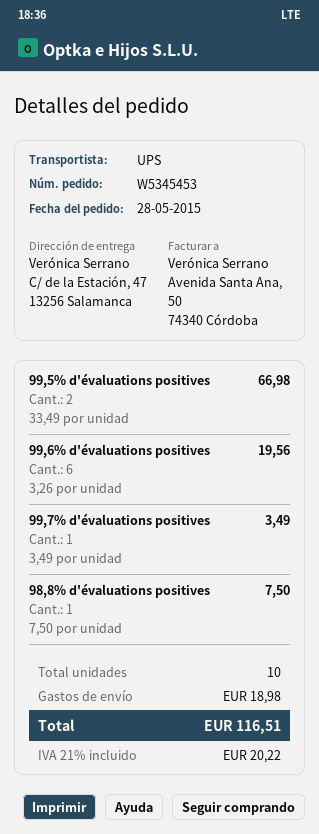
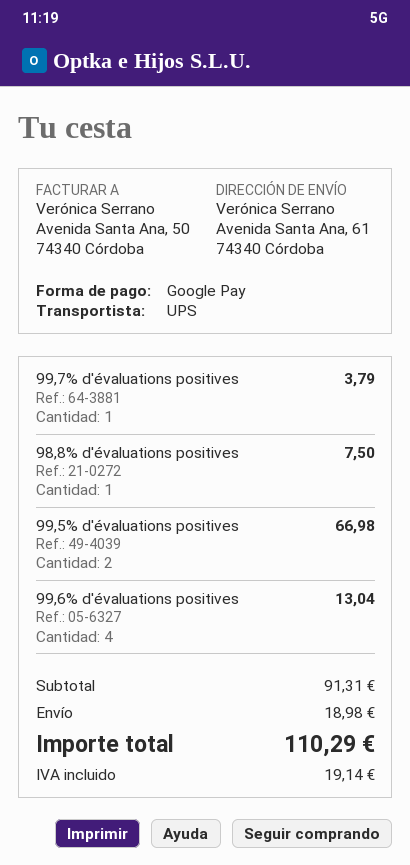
ship to: C/ de la Estación, 47, 13256 Salamanca -> Avenida Santa Ana, 61, 74340 Córdoba
99,6% d'évaluations positives: 6 for 19.56 -> 4 for 13.04
99,7% d'évaluations positives: 1 for 3.49 -> 1 for 3.79
tax: 20.22 -> 19.14
total: 116.51 -> 110.29

